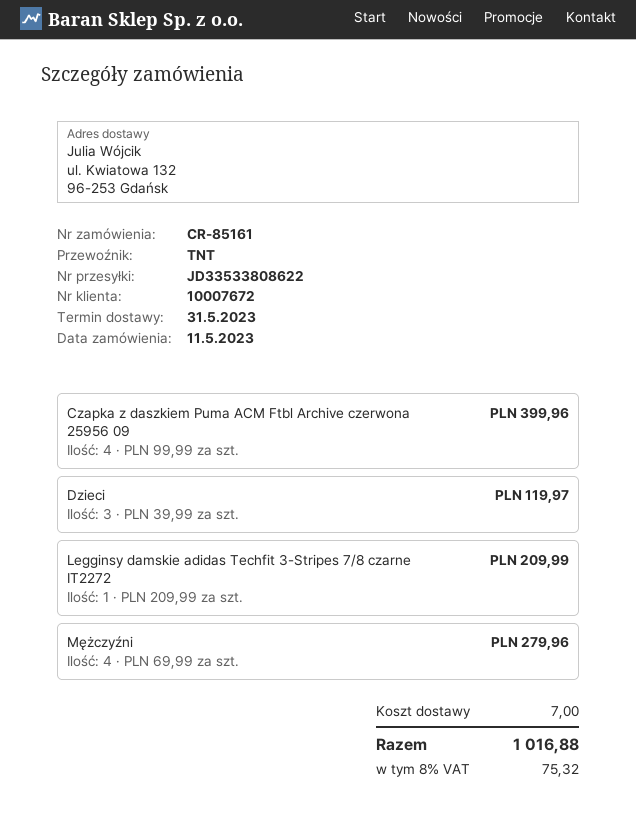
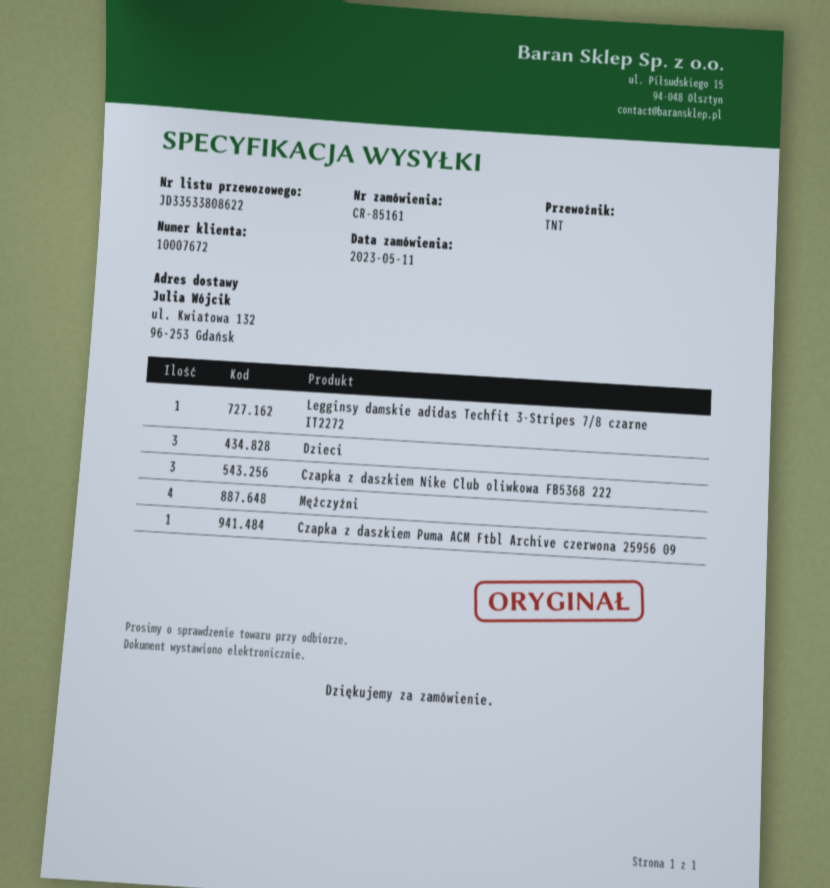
Czapka z daszkiem Puma ACM Ftbl Archive czerwona 25956 09: 4 -> 1
Czapka z daszkiem Nike Club oliwkowa FB5368 222: none -> 3

